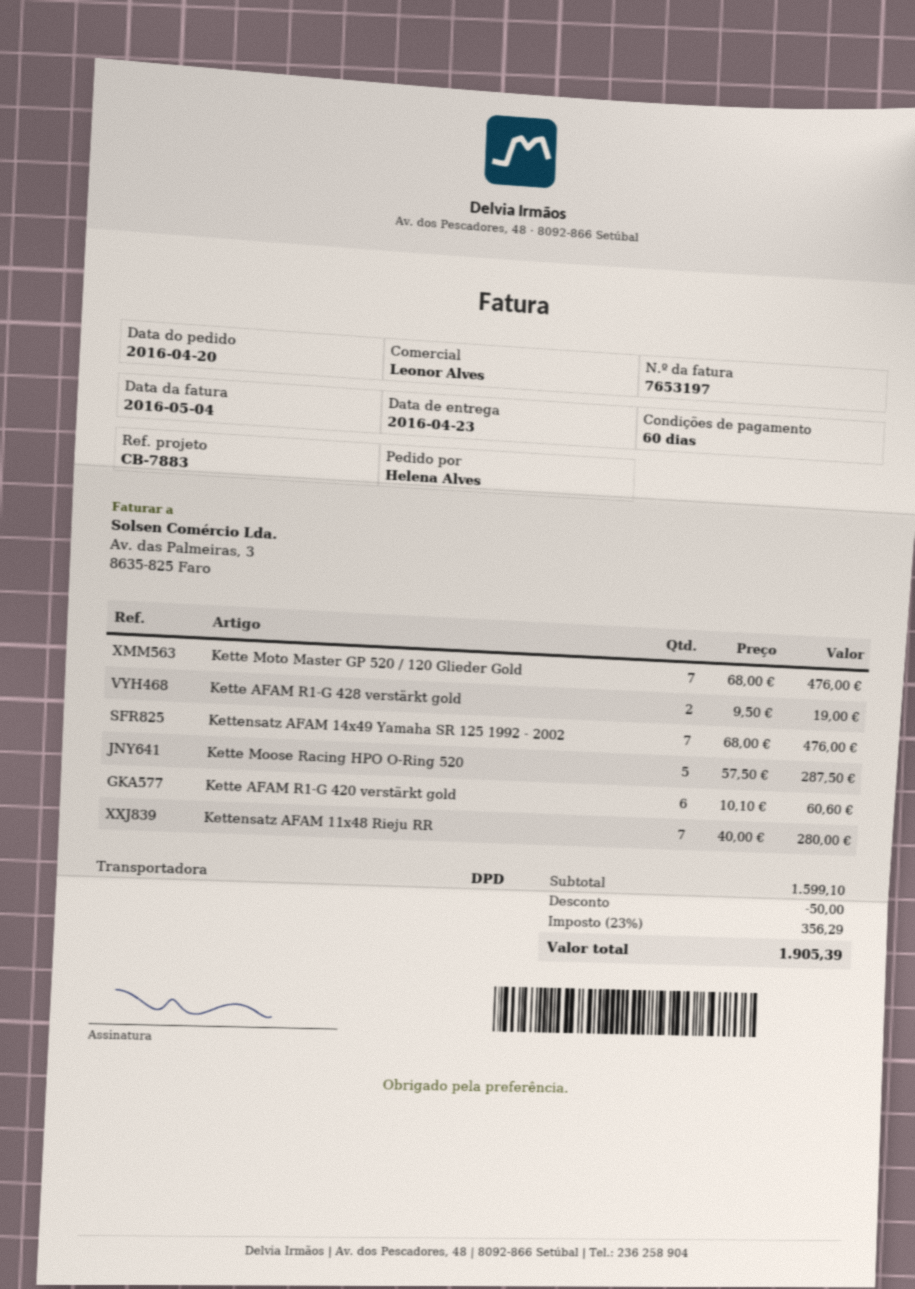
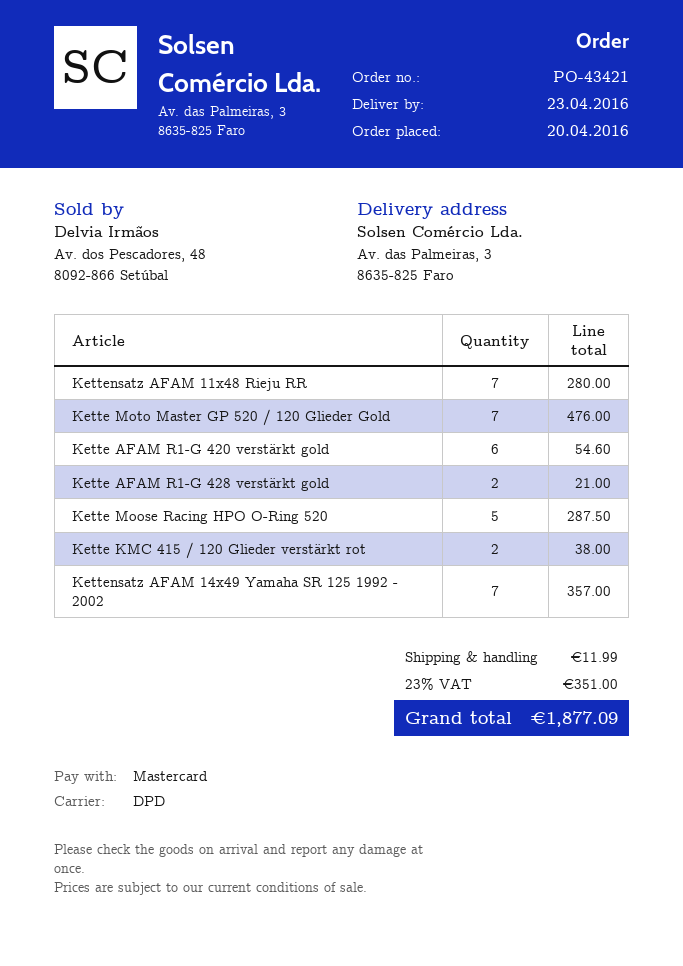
Kette AFAM R1-G 428 verstärkt gold: 2 for 19.00 -> 2 for 21.00
Kettensatz AFAM 14x49 Yamaha SR 125 1992 - 2002: 7 for 476.00 -> 7 for 357.00
Kette AFAM R1-G 420 verstärkt gold: 6 for 60.60 -> 6 for 54.60
Kette KMC 415 / 120 Glieder verstärkt rot: none -> 2 for 38.00
discount: 50.00 -> none
shipping: none -> 11.99
tax: 23% = 356.29 -> 23% = 351.00
total: 1905.39 -> 1877.09

